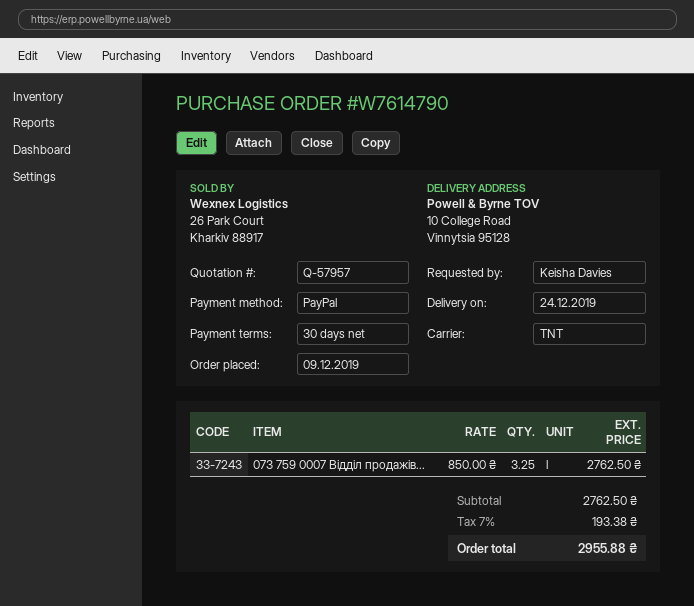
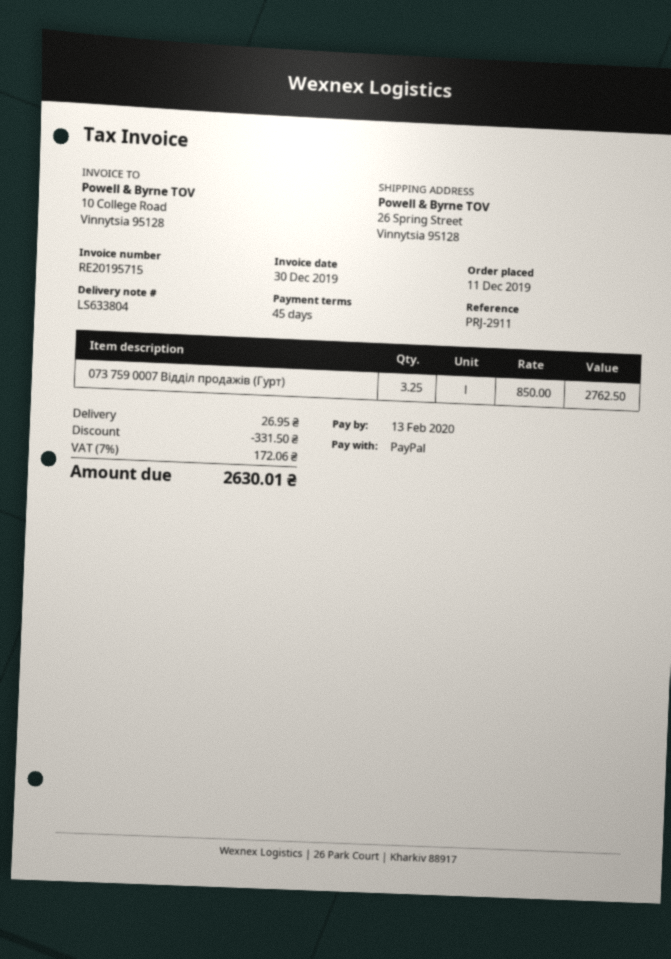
order date: 2019-12-09 -> 2019-12-11
payment terms: 30 days -> 45 days
ship to: 10 College Road, Vinnytsia 95128 -> 26 Spring Street, Vinnytsia 95128
discount: none -> 331.50
shipping: none -> 26.95
tax: 7% = 193.38 -> 7% = 172.06
total: 2955.88 -> 2630.01

